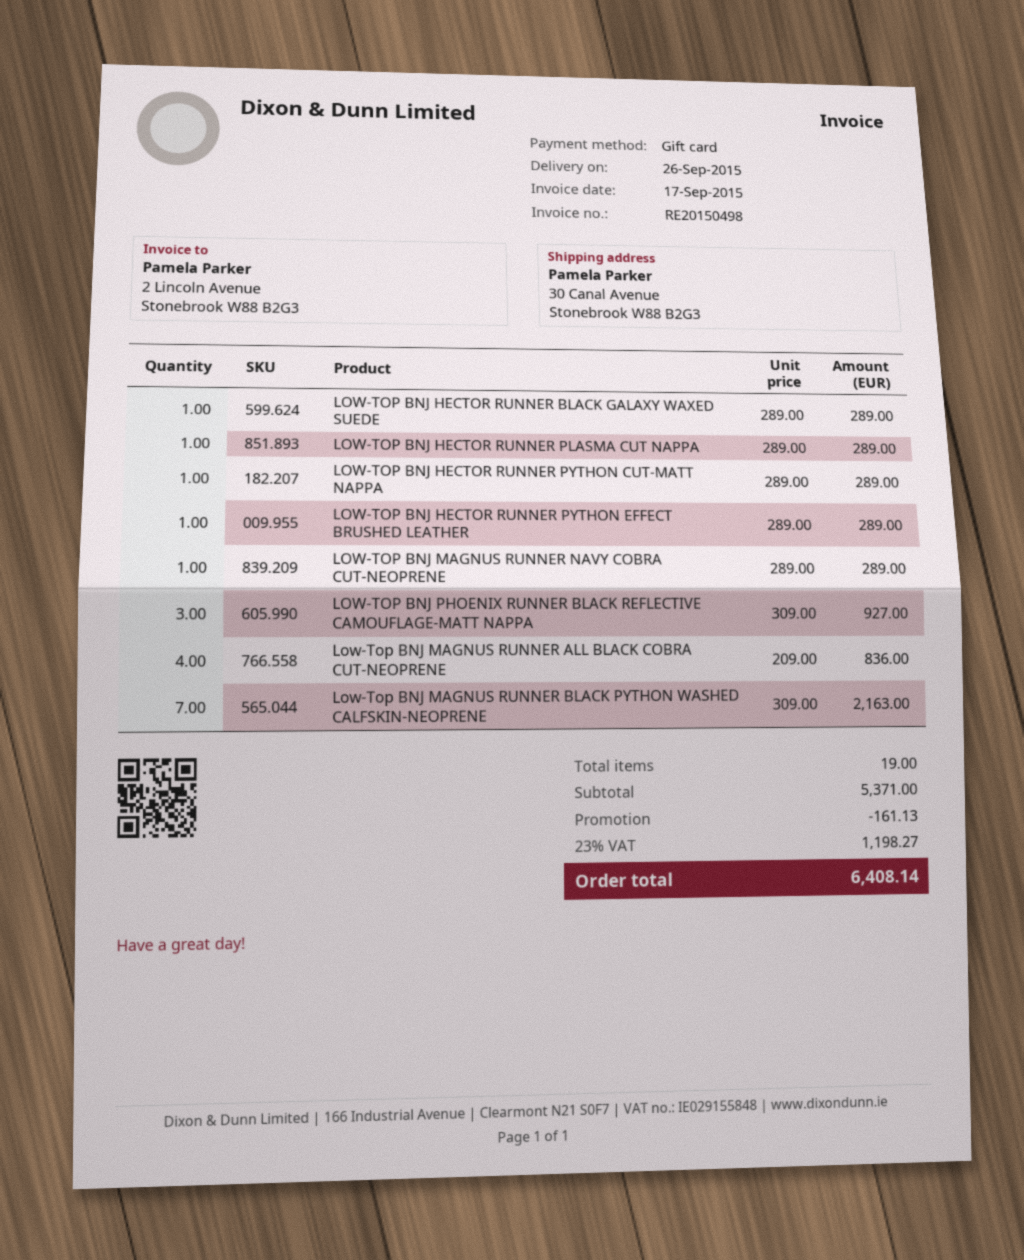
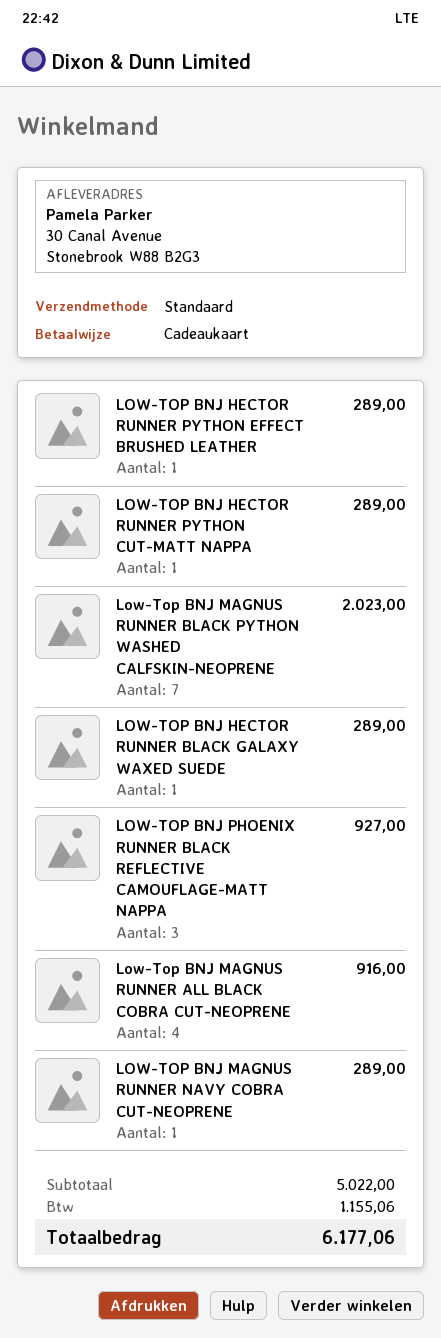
LOW-TOP BNJ HECTOR RUNNER PLASMA CUT NAPPA: 1 for 289.00 -> none
Low-Top BNJ MAGNUS RUNNER ALL BLACK COBRA CUT-NEOPRENE: 4 for 836.00 -> 4 for 916.00
Low-Top BNJ MAGNUS RUNNER BLACK PYTHON WASHED CALFSKIN-NEOPRENE: 7 for 2163.00 -> 7 for 2023.00
subtotal: 5371.00 -> 5022.00
discount: 161.13 -> none
tax: 1198.27 -> 1155.06
total: 6408.14 -> 6177.06

